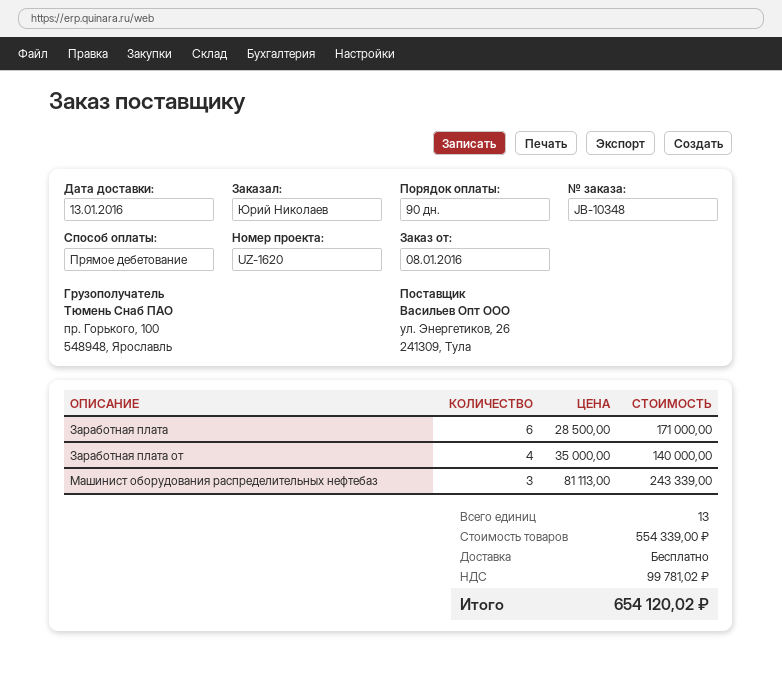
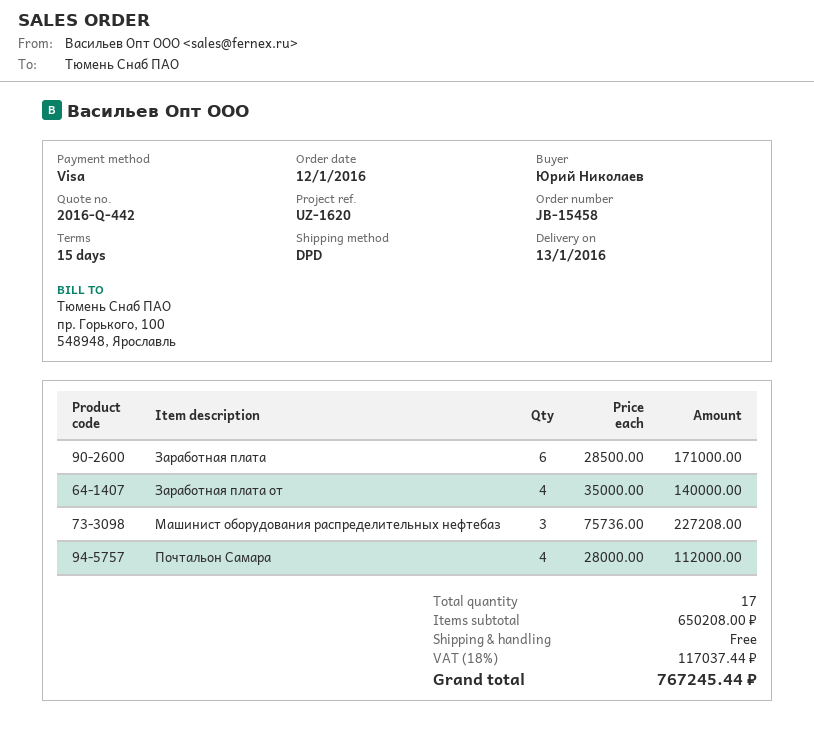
order number: JB-10348 -> JB-15458
order date: 2016-01-08 -> 2016-01-12
payment terms: 90 days -> 15 days
payment method: direct debit -> Visa
Машинист оборудования распределительных нефтебаз: 3 x 81113.00 = 243339.00 -> 3 x 75736.00 = 227208.00
Почтальон Самара: none -> 4 x 28000.00 = 112000.00
total quantity: 13 -> 17
subtotal: 554339.00 -> 650208.00
tax: 99781.02 -> 117037.44
total: 654120.02 -> 767245.44

